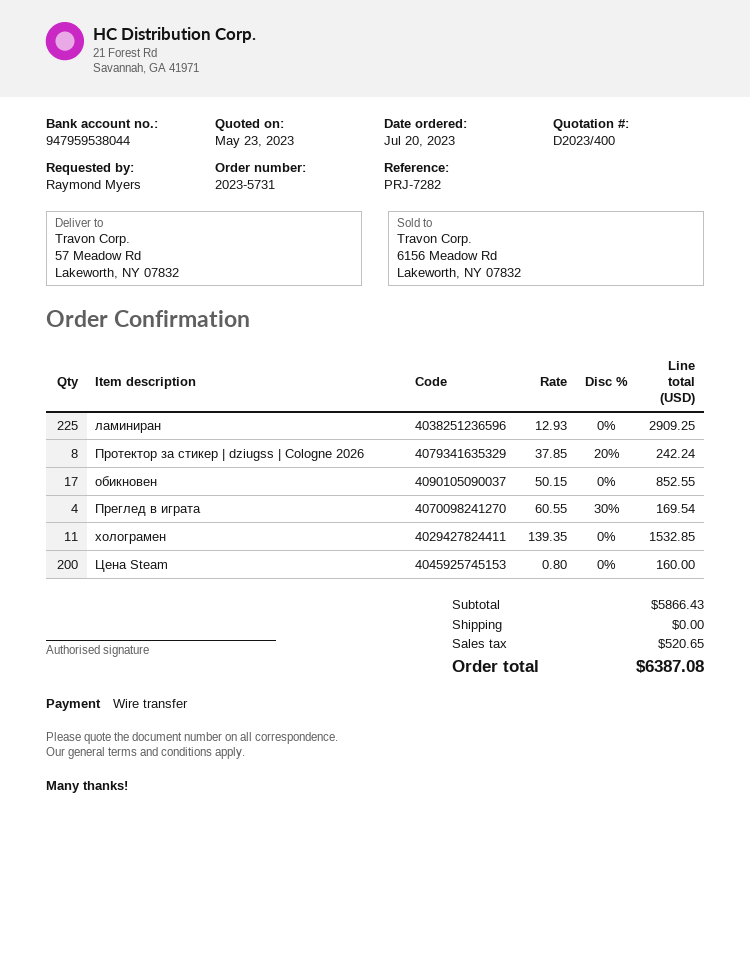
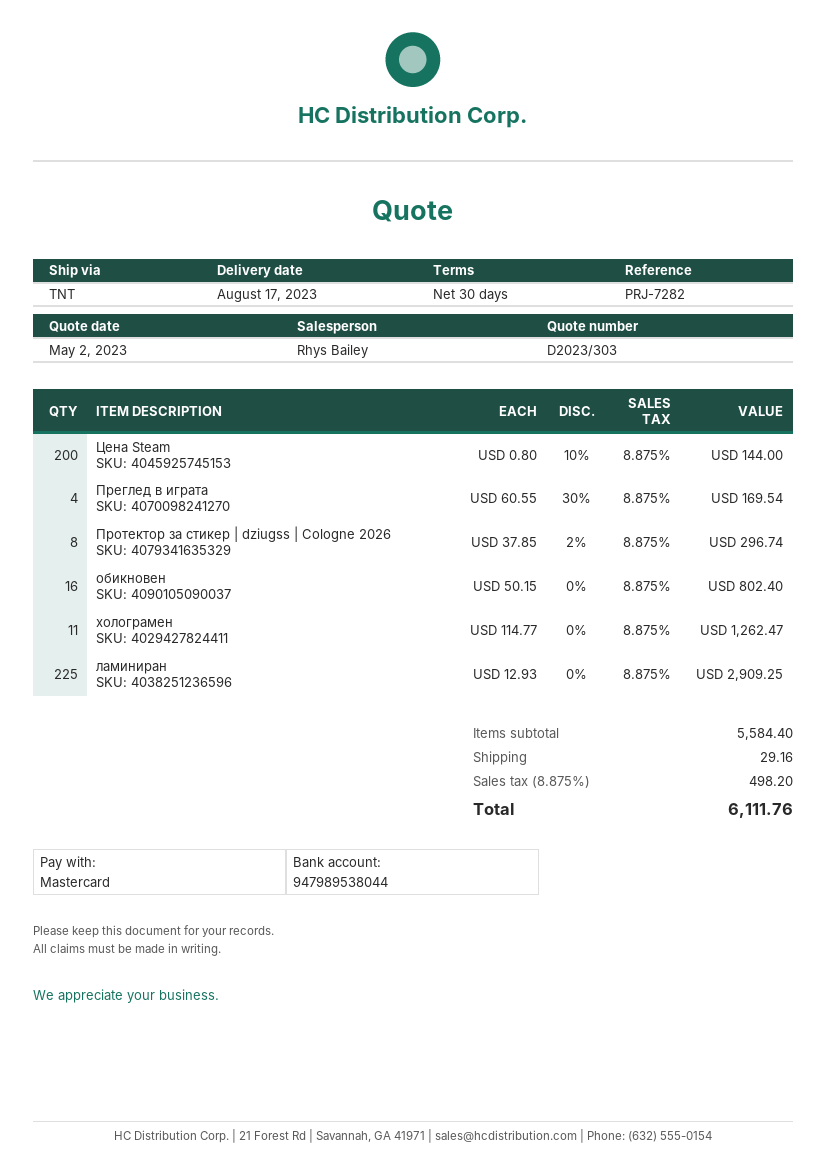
quote number: D2023/400 -> D2023/303
quote date: 2023-05-23 -> 2023-05-02
payment method: bank transfer -> Mastercard
bank account: 947959538044 -> 947989538044
Протектор за стикер | dziugss | Cologne 2026: 8 x 37.85 - 20% = 242.24 -> 8 x 37.85 - 2% = 296.74
обикновен: 17 x 50.15 = 852.55 -> 16 x 50.15 = 802.40
xолограмен: 11 x 139.35 = 1532.85 -> 11 x 114.77 = 1262.47
Цена Steam: 200 x 0.80 = 160.00 -> 200 x 0.80 - 10% = 144.00
subtotal: 5866.43 -> 5584.40
shipping: 0.00 -> 29.16
tax: 520.65 -> 498.20
total: 6387.08 -> 6111.76

